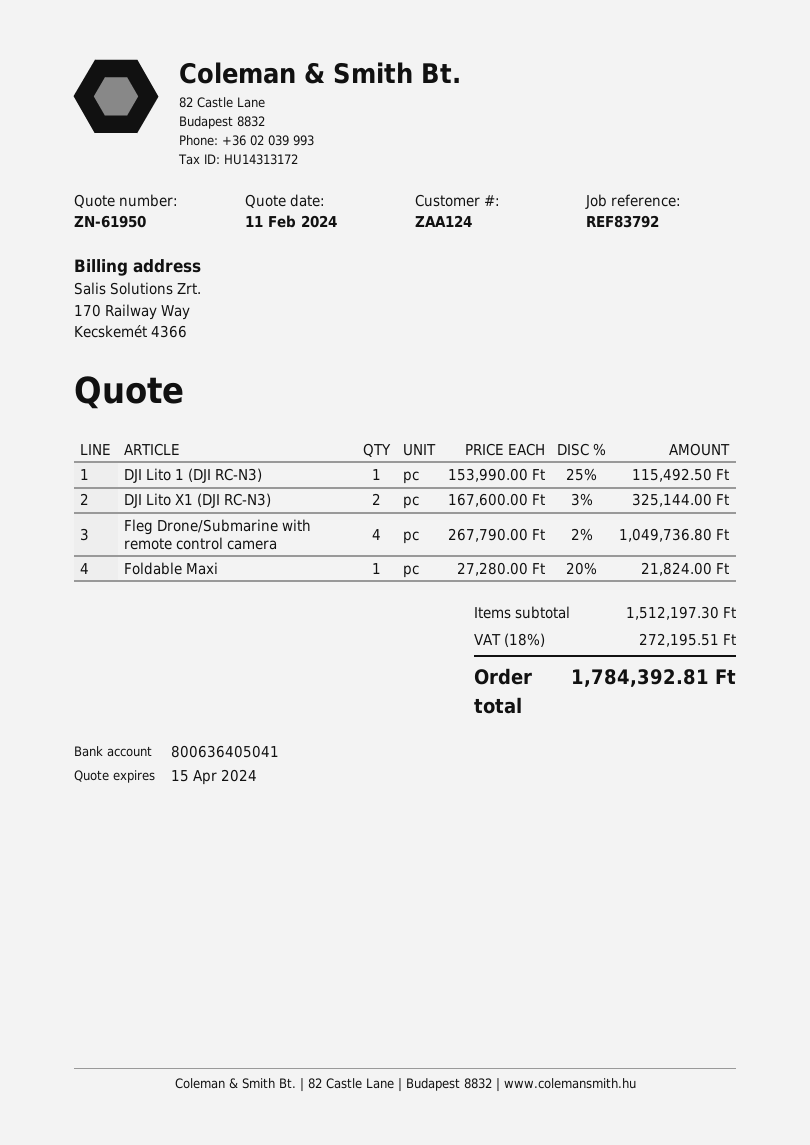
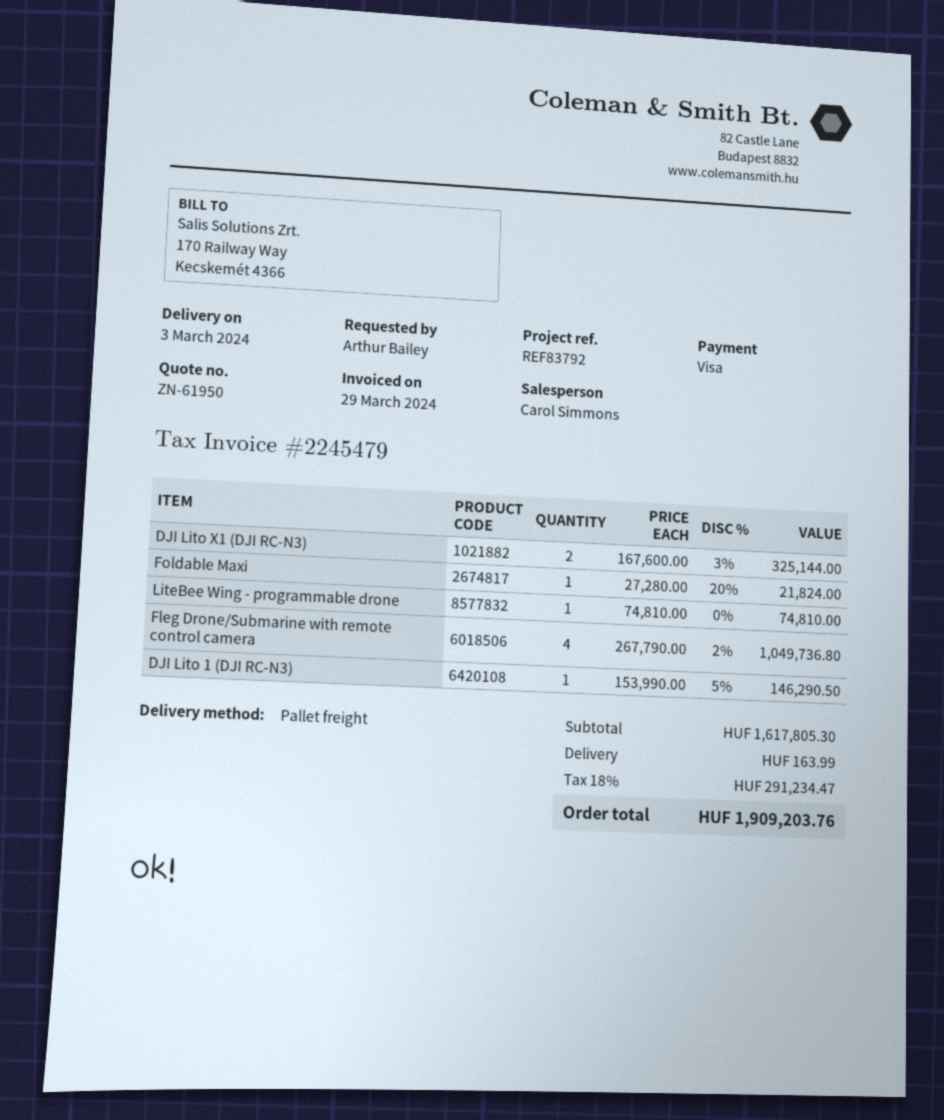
DJI Lito 1 (DJI RC-N3): 1 x 153990.00 - 25% = 115492.50 -> 1 x 153990.00 - 5% = 146290.50
LiteBee Wing - programmable drone: none -> 1 x 74810.00 = 74810.00
subtotal: 1512197.30 -> 1617805.30
shipping: none -> 163.99
tax: 18% = 272195.51 -> 18% = 291234.47
total: 1784392.81 -> 1909203.76

